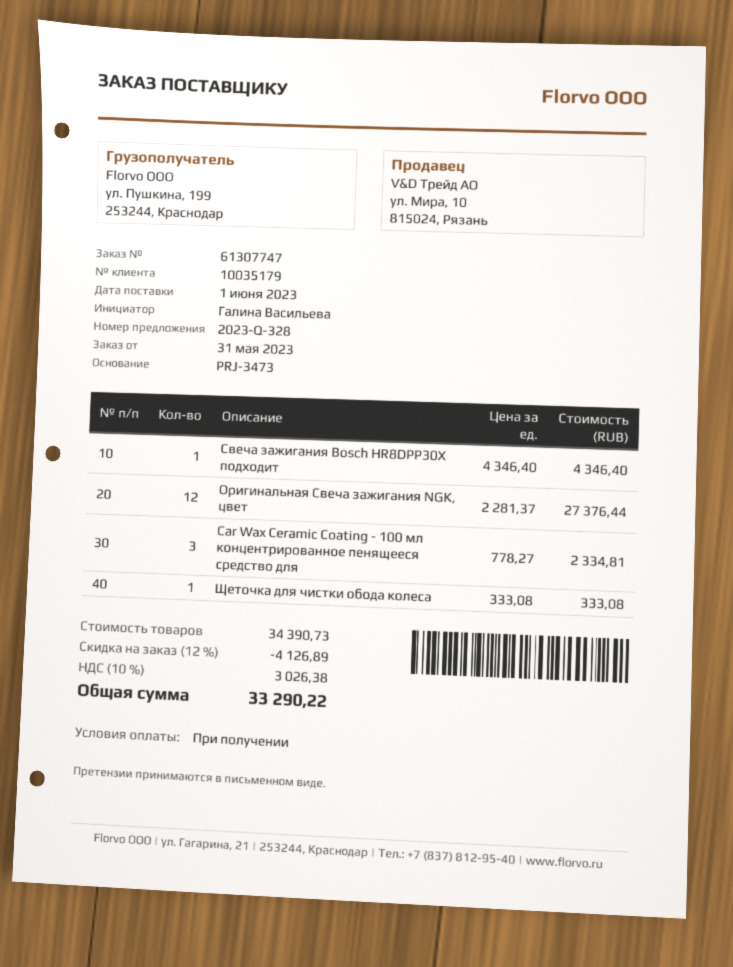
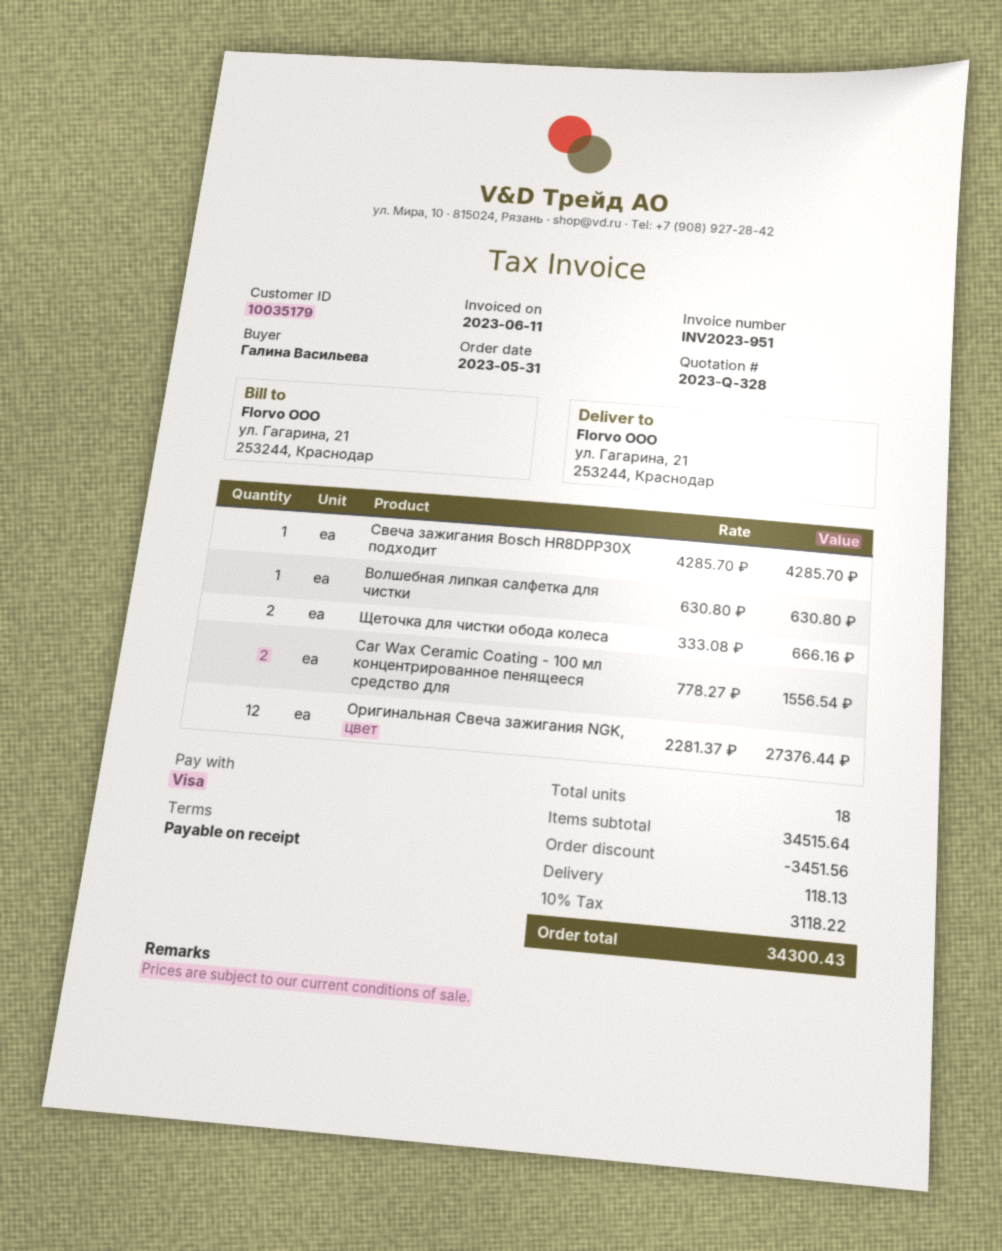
ship to: ул. Пушкина, 199, 253244, Краснодар -> ул. Гагарина, 21, 253244, Краснодар
Свеча зажигания Bosch HR8DPP30X подходит: 1 x 4346.40 = 4346.40 -> 1 x 4285.70 = 4285.70
Car Wax Ceramic Coating - 100 мл концентрированное пенящееся средство для: 3 x 778.27 = 2334.81 -> 2 x 778.27 = 1556.54
Щеточка для чистки обода колеса: 1 x 333.08 = 333.08 -> 2 x 333.08 = 666.16
Волшебная липкая салфетка для чистки: none -> 1 x 630.80 = 630.80
subtotal: 34390.73 -> 34515.64
discount: 4126.89 -> 3451.56
shipping: none -> 118.13
tax: 10% = 3026.38 -> 10% = 3118.22
total: 33290.22 -> 34300.43

